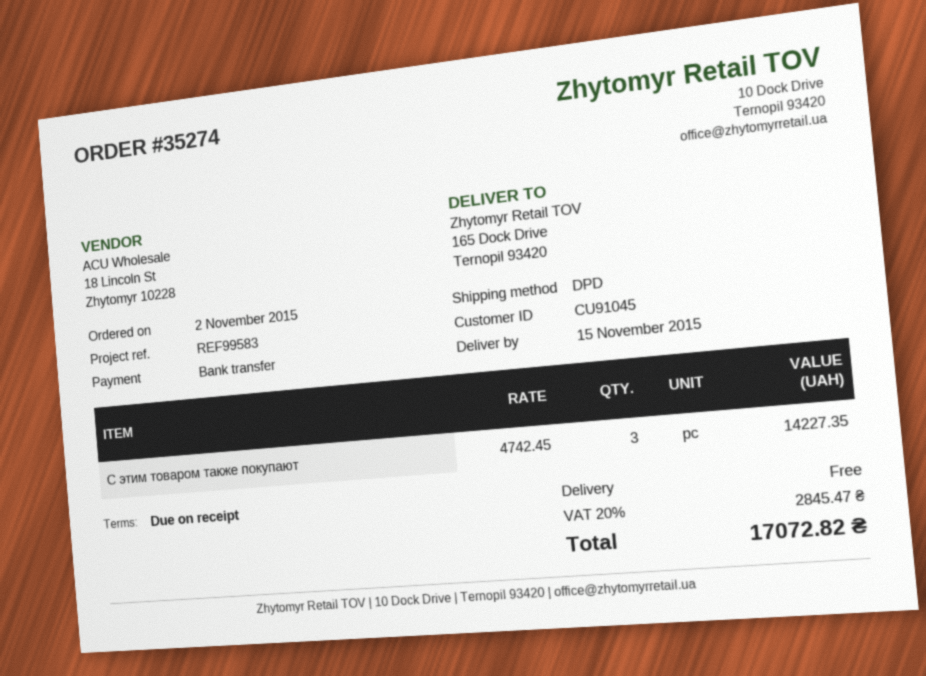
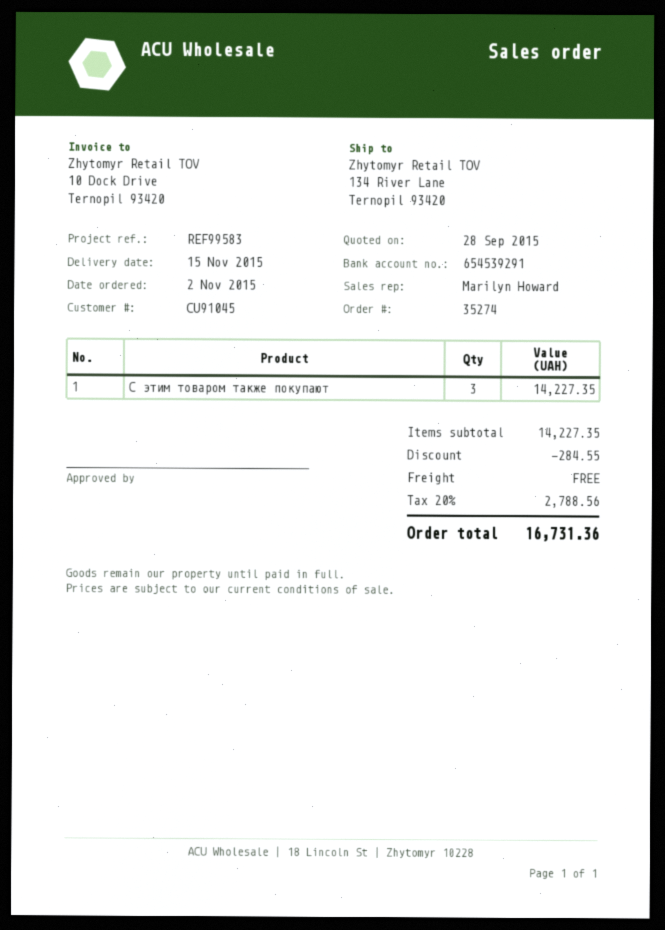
ship to: 165 Dock Drive, Ternopil 93420 -> 134 River Lane, Ternopil 93420
discount: none -> 284.55
tax: 20% = 2845.47 -> 20% = 2788.56
total: 17072.82 -> 16731.36

